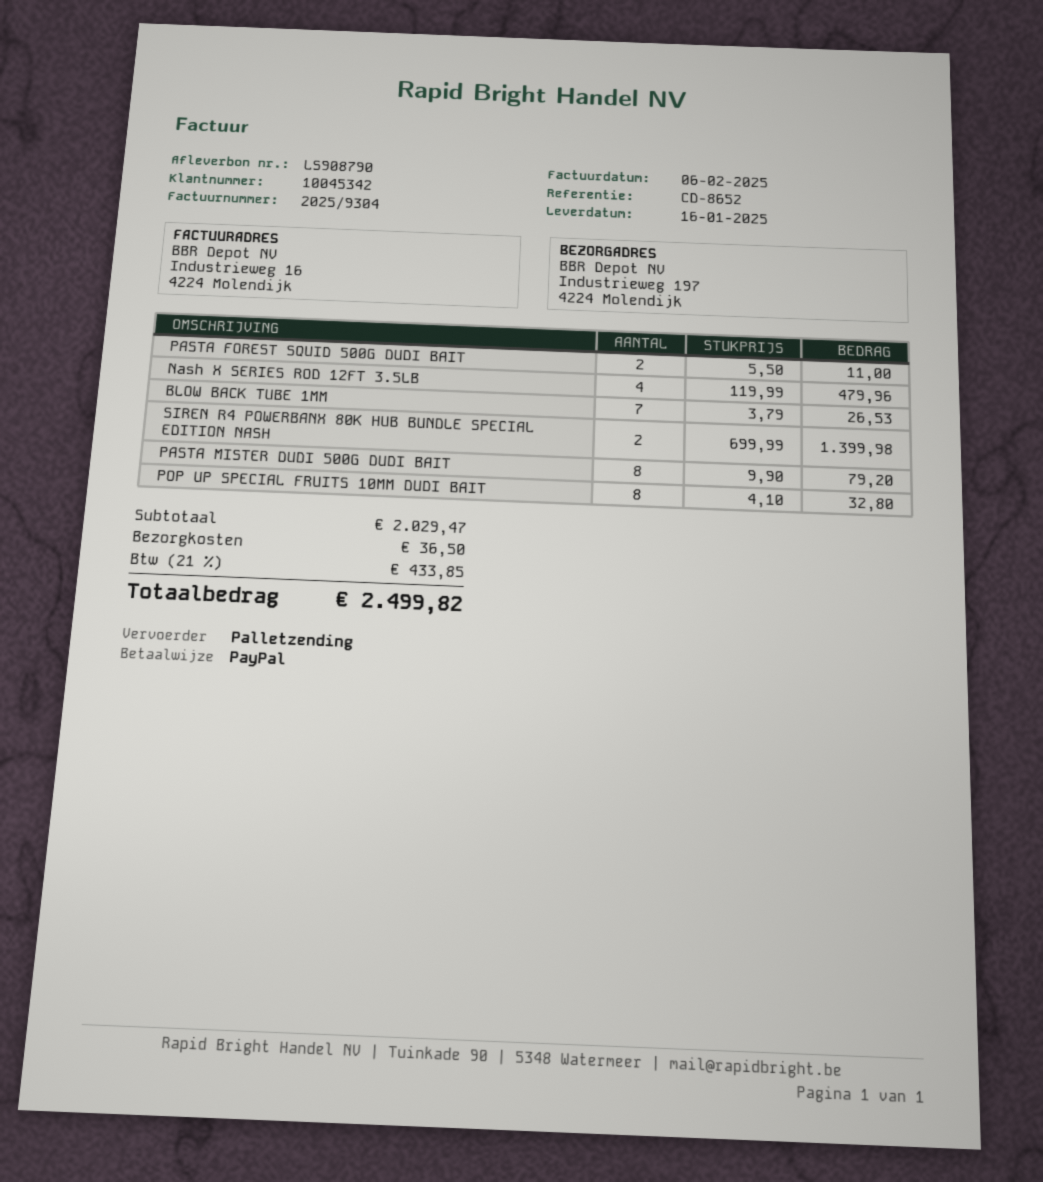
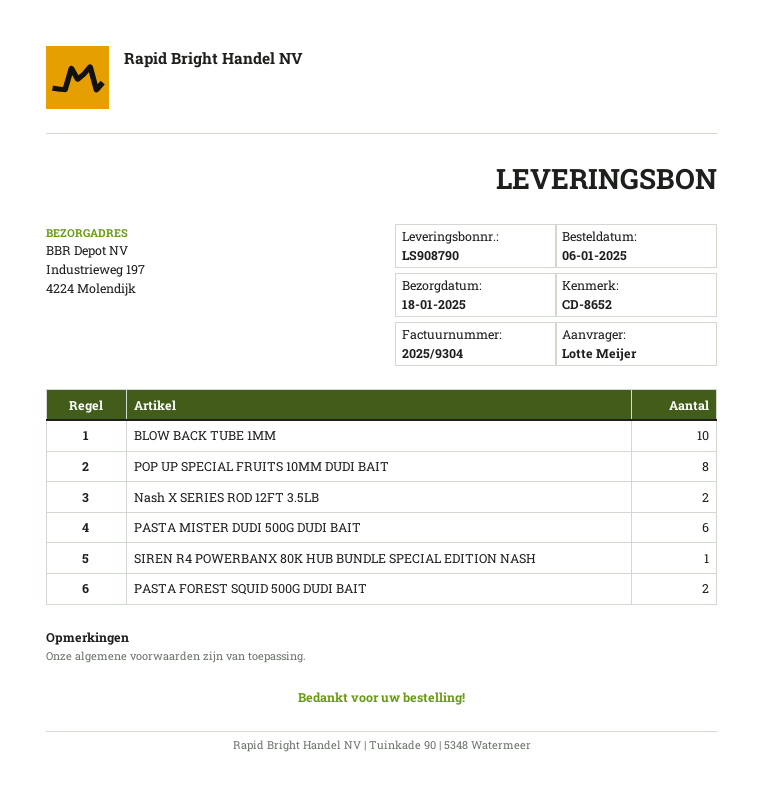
delivery date: 2025-01-16 -> 2025-01-18
Nash X SERIES ROD 12FT 3.5LB: 4 -> 2
BLOW BACK TUBE 1MM: 7 -> 10
SIREN R4 POWERBANX 80K HUB BUNDLE SPECIAL EDITION NASH: 2 -> 1
PASTA MISTER DUDI 500G DUDI BAIT: 8 -> 6

